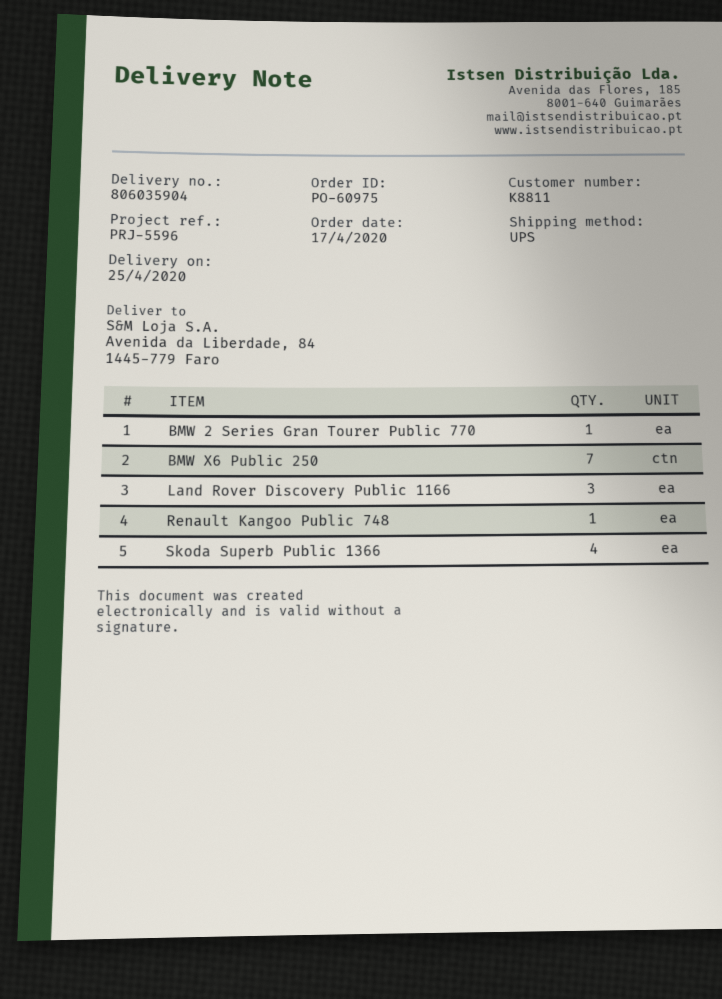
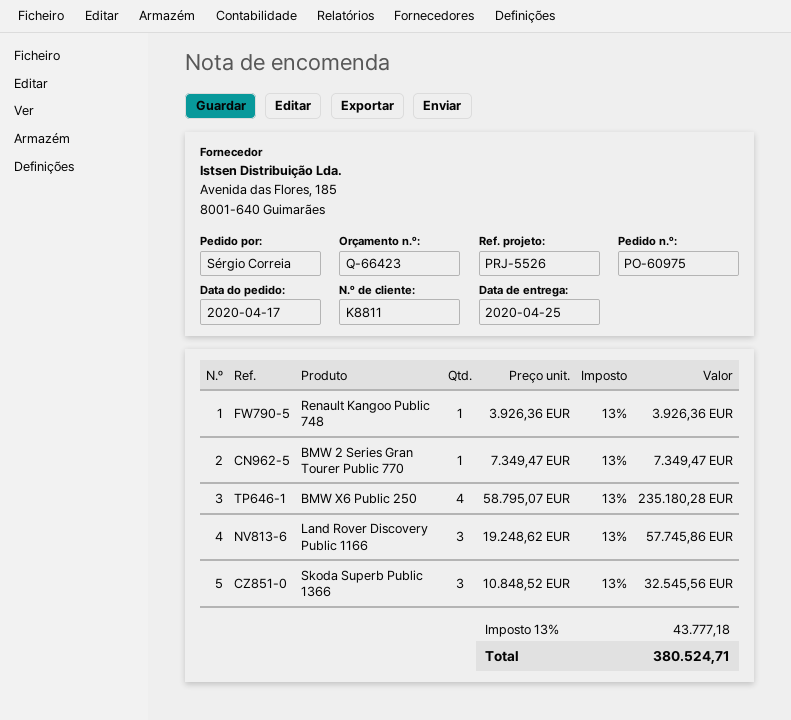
reference: PRJ-5596 -> PRJ-5526
BMW X6 Public 250: 7 -> 4
Skoda Superb Public 1366: 4 -> 3

